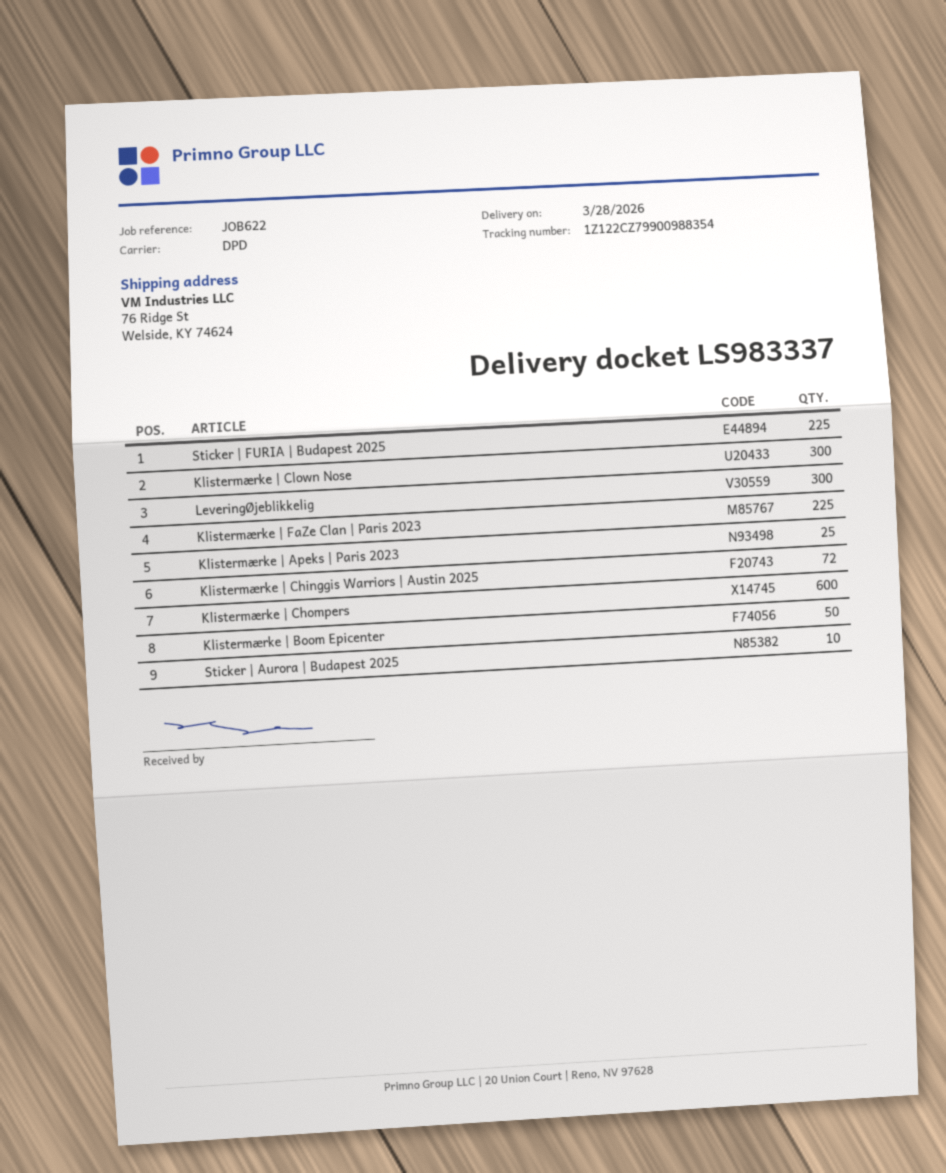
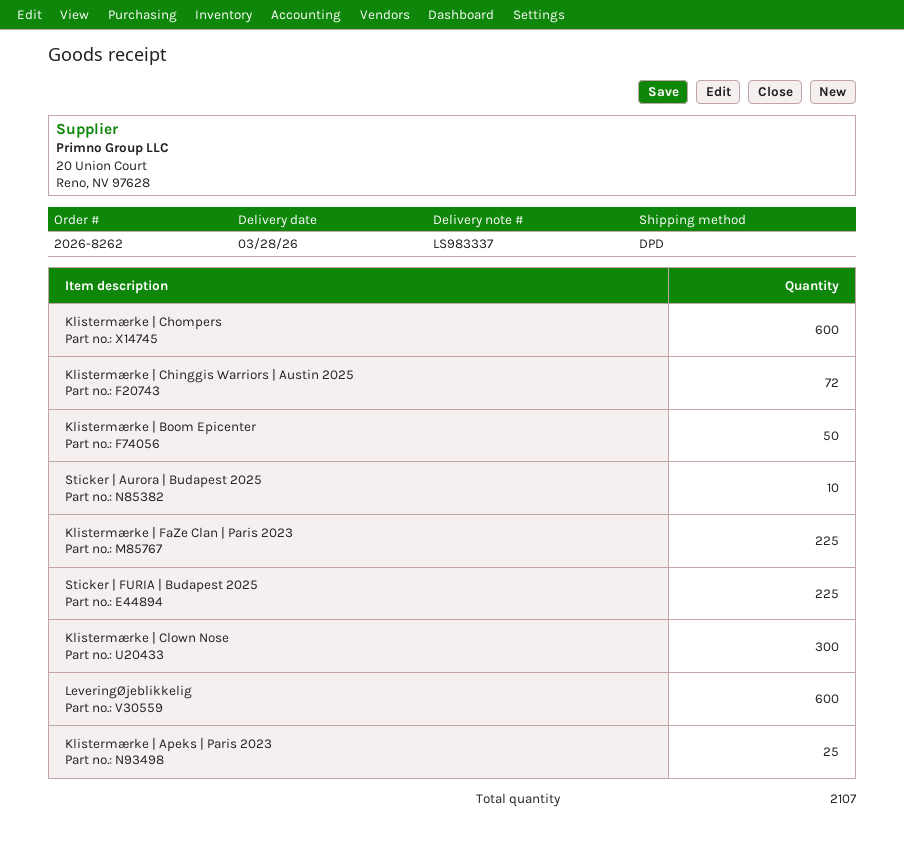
LeveringØjeblikkelig: 300 -> 600

